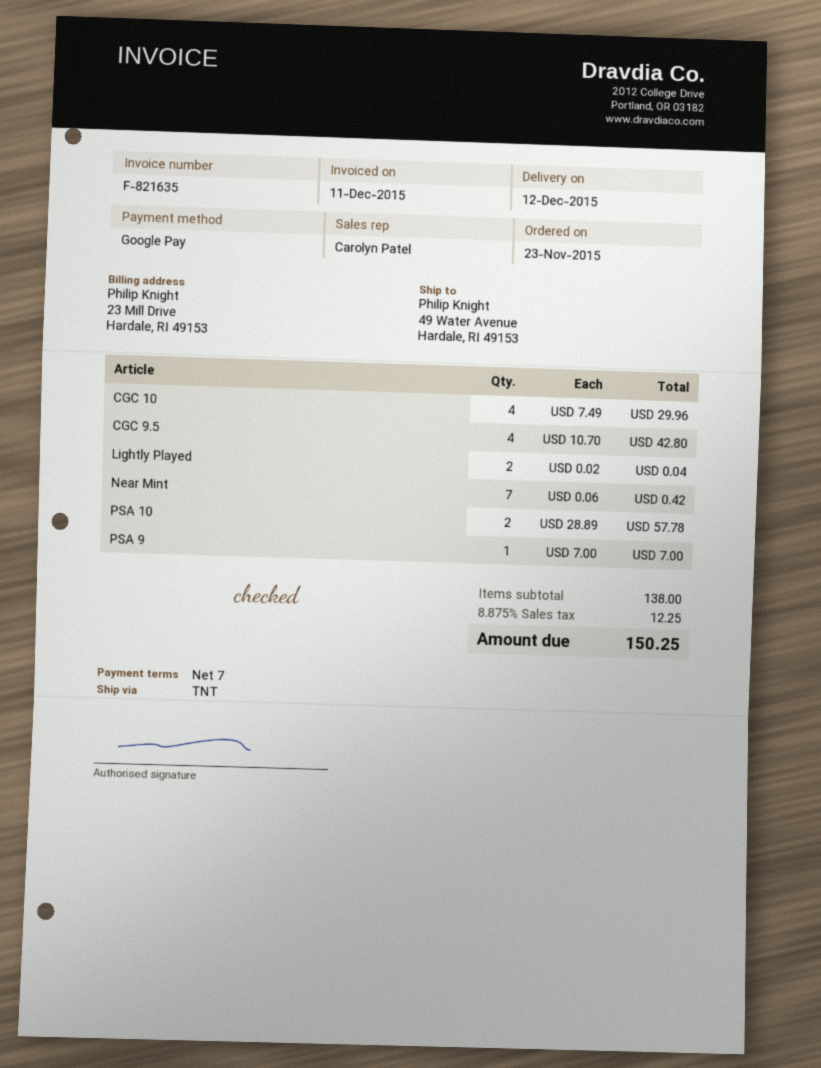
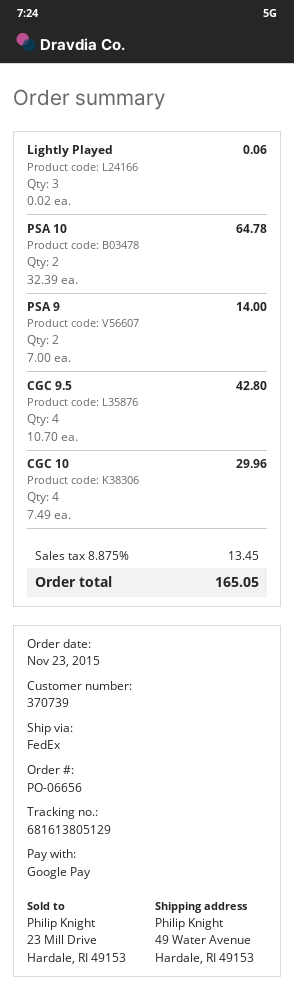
shipping method: TNT -> FedEx
Lightly Played: 2 x 0.02 = 0.04 -> 3 x 0.02 = 0.06
Near Mint: 7 x 0.06 = 0.42 -> none
PSA 10: 2 x 28.89 = 57.78 -> 2 x 32.39 = 64.78
PSA 9: 1 x 7.00 = 7.00 -> 2 x 7.00 = 14.00
tax: 8.875% = 12.25 -> 8.875% = 13.45
total: 150.25 -> 165.05

